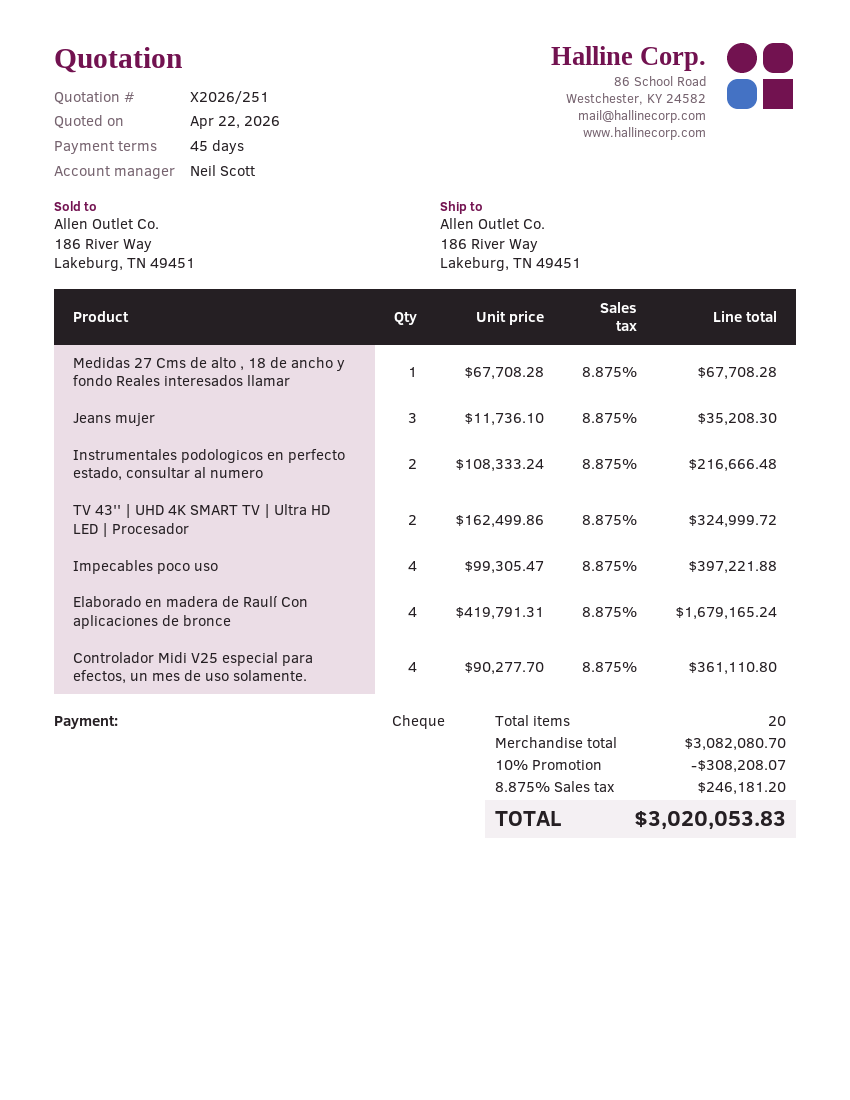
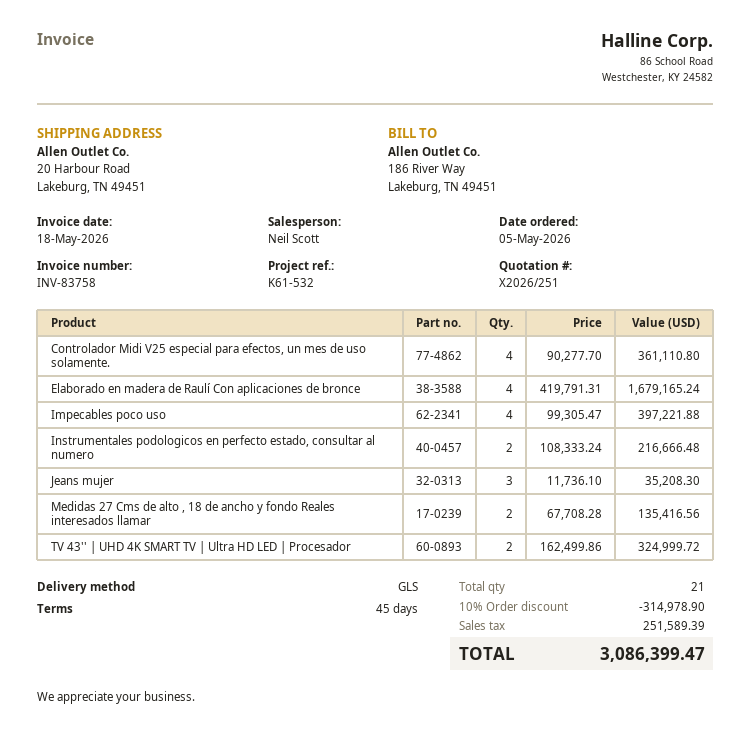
ship to: 186 River Way, Lakeburg, TN 49451 -> 20 Harbour Road, Lakeburg, TN 49451
Medidas 27 Cms de alto , 18 de ancho y fondo Reales interesados llamar: 1 x 67708.28 = 67708.28 -> 2 x 67708.28 = 135416.56
total quantity: 20 -> 21
discount: 10% = 308208.07 -> 10% = 314978.90
tax: 246181.20 -> 251589.39
total: 3020053.83 -> 3086399.47

